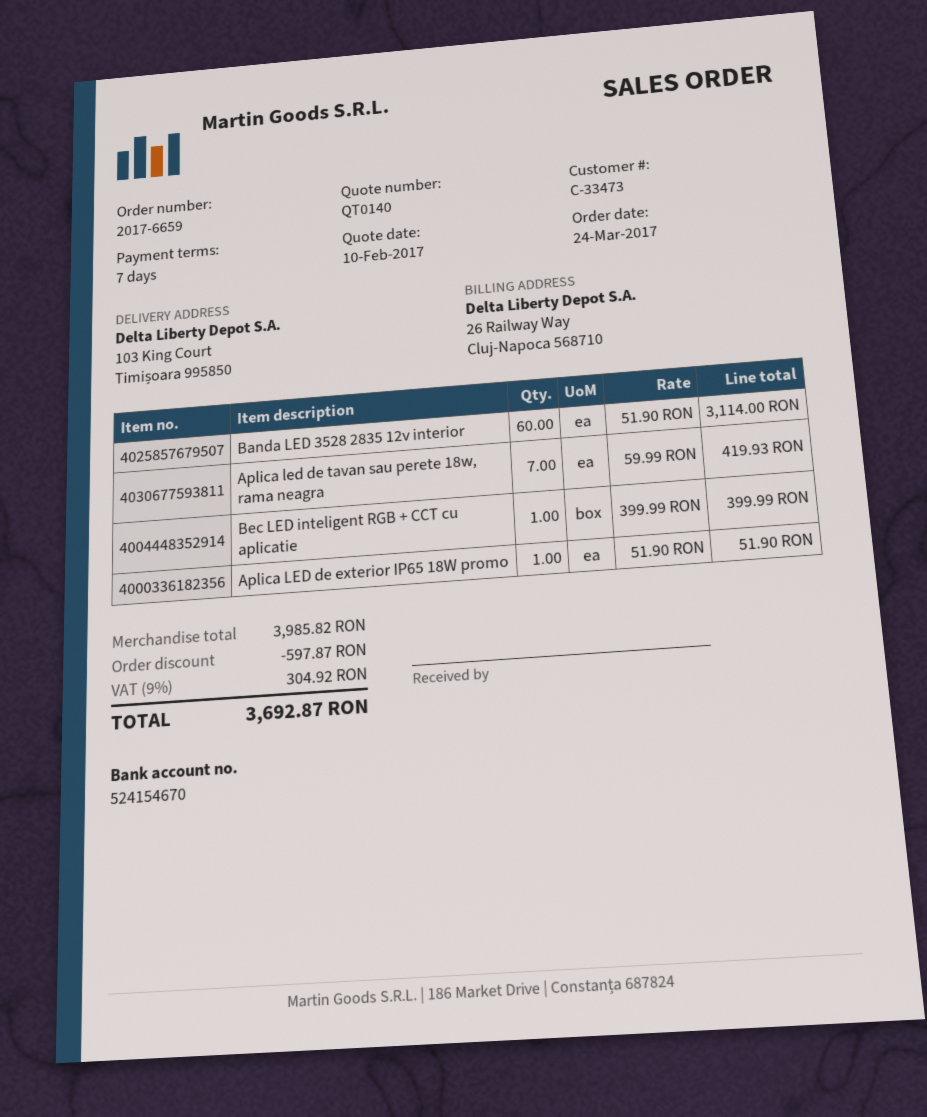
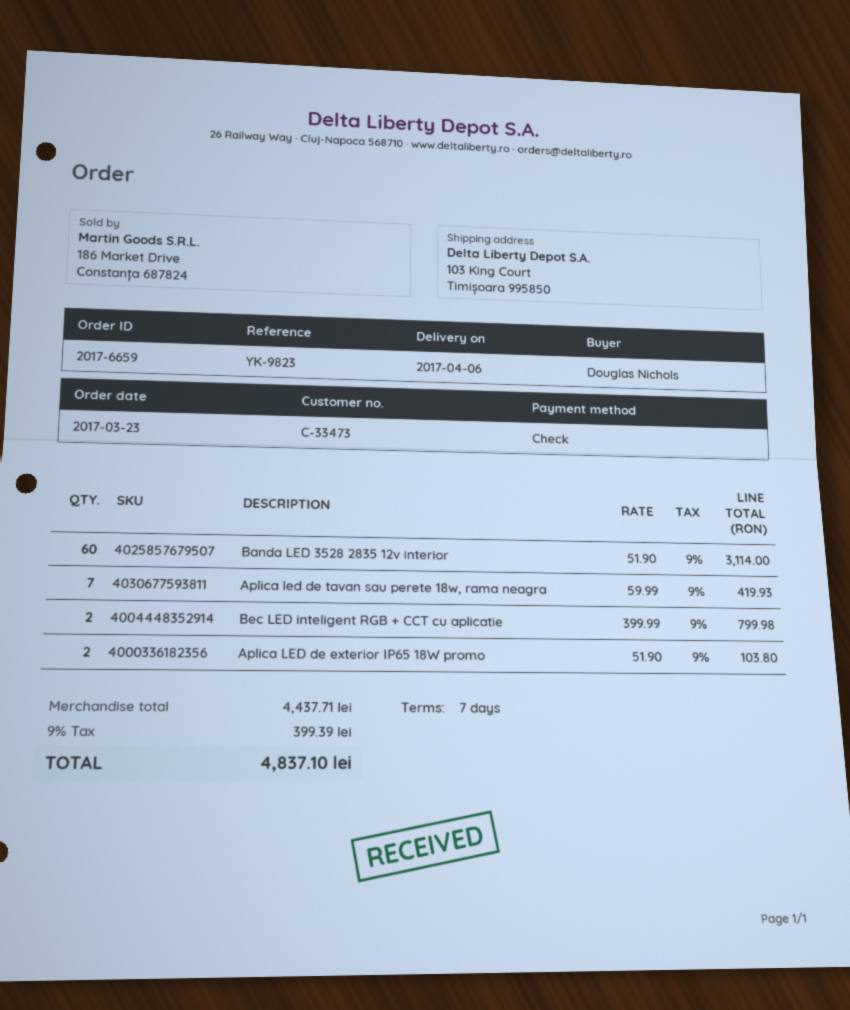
order date: 2017-03-24 -> 2017-03-23
Bec LED inteligent RGB + CCT cu aplicatie: 1 x 399.99 = 399.99 -> 2 x 399.99 = 799.98
Aplica LED de exterior IP65 18W promo: 1 x 51.90 = 51.90 -> 2 x 51.90 = 103.80
subtotal: 3985.82 -> 4437.71
discount: 597.87 -> none
tax: 9% = 304.92 -> 9% = 399.39
total: 3692.87 -> 4837.10

